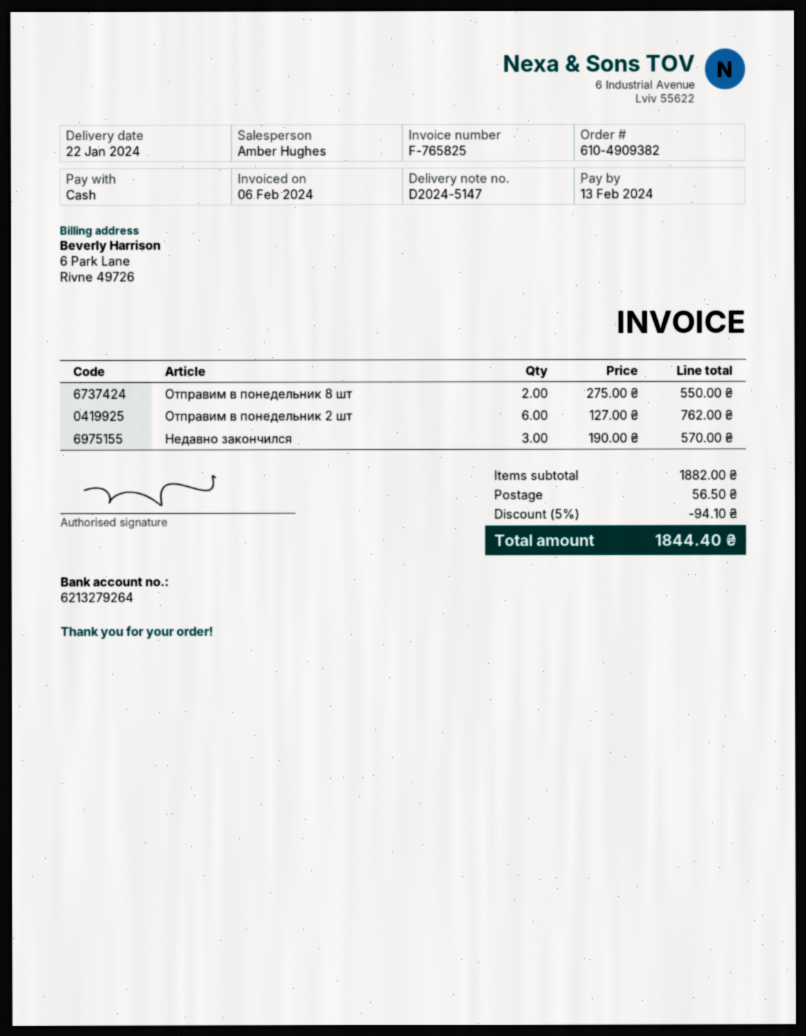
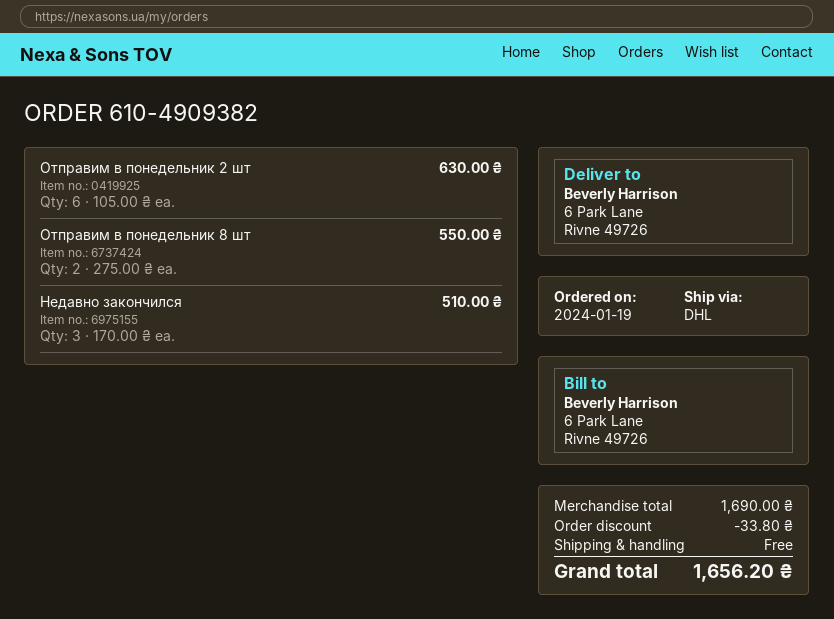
Отправим в понедельник 2 шт: 6 x 127.00 = 762.00 -> 6 x 105.00 = 630.00
Недавно закончился: 3 x 190.00 = 570.00 -> 3 x 170.00 = 510.00
subtotal: 1882.00 -> 1690.00
discount: 94.10 -> 33.80
shipping: 56.50 -> 0.00
total: 1844.40 -> 1656.20

